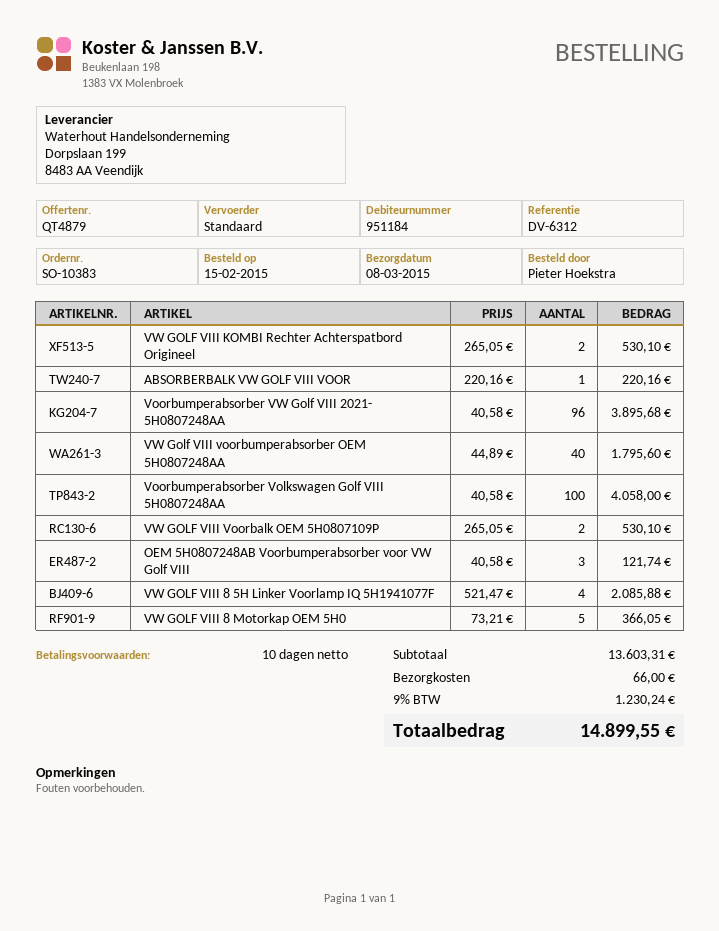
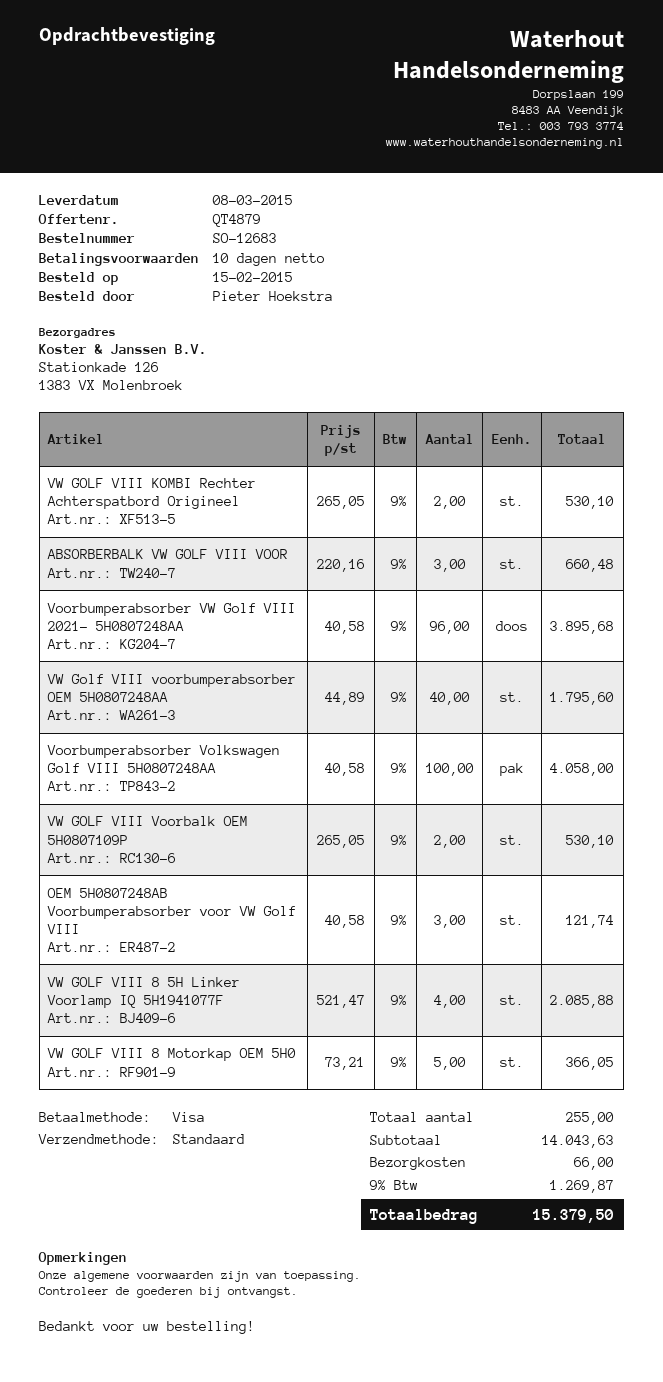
order number: SO-10383 -> SO-12683
ABSORBERBALK VW GOLF VIII VOOR: 1 x 220.16 = 220.16 -> 3 x 220.16 = 660.48
subtotal: 13603.31 -> 14043.63
tax: 9% = 1230.24 -> 9% = 1269.87
total: 14899.55 -> 15379.50

